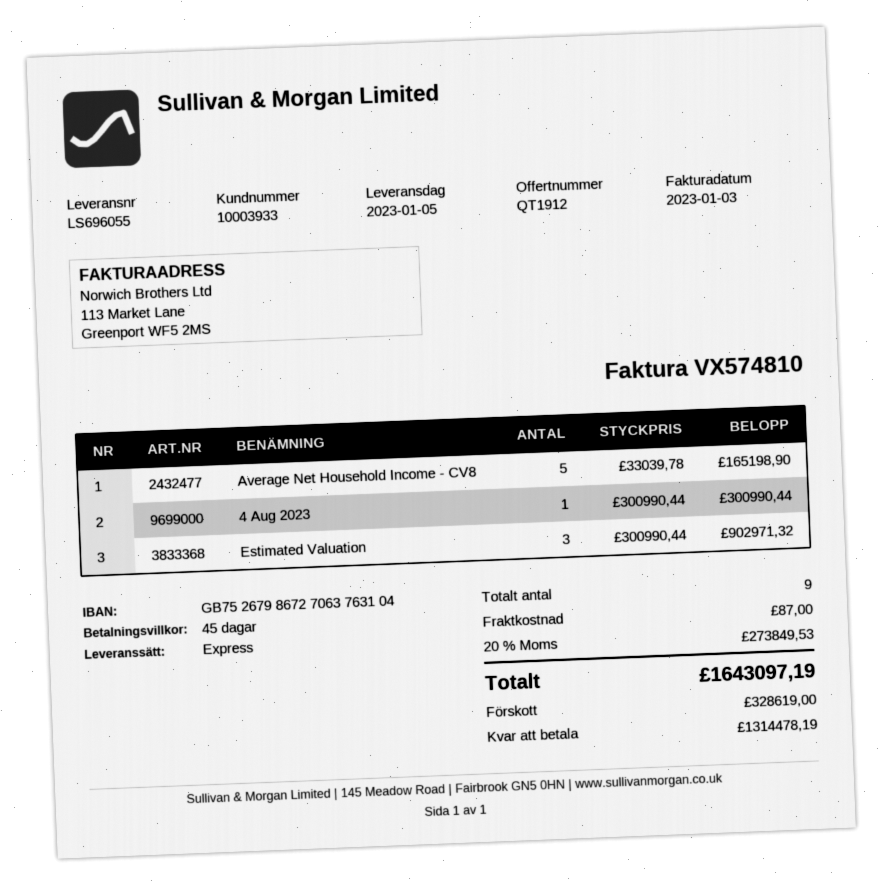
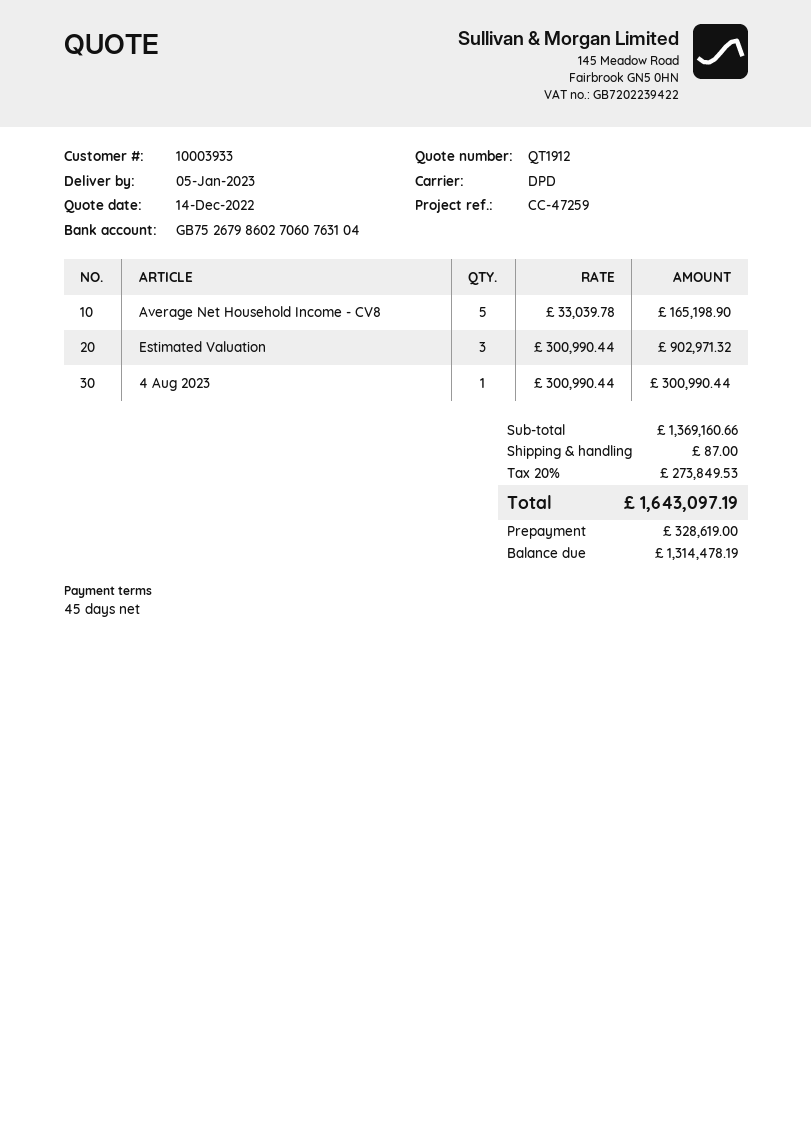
bank account: GB75267986727063763104 -> GB75267986027060763104
shipping method: express -> DPD

